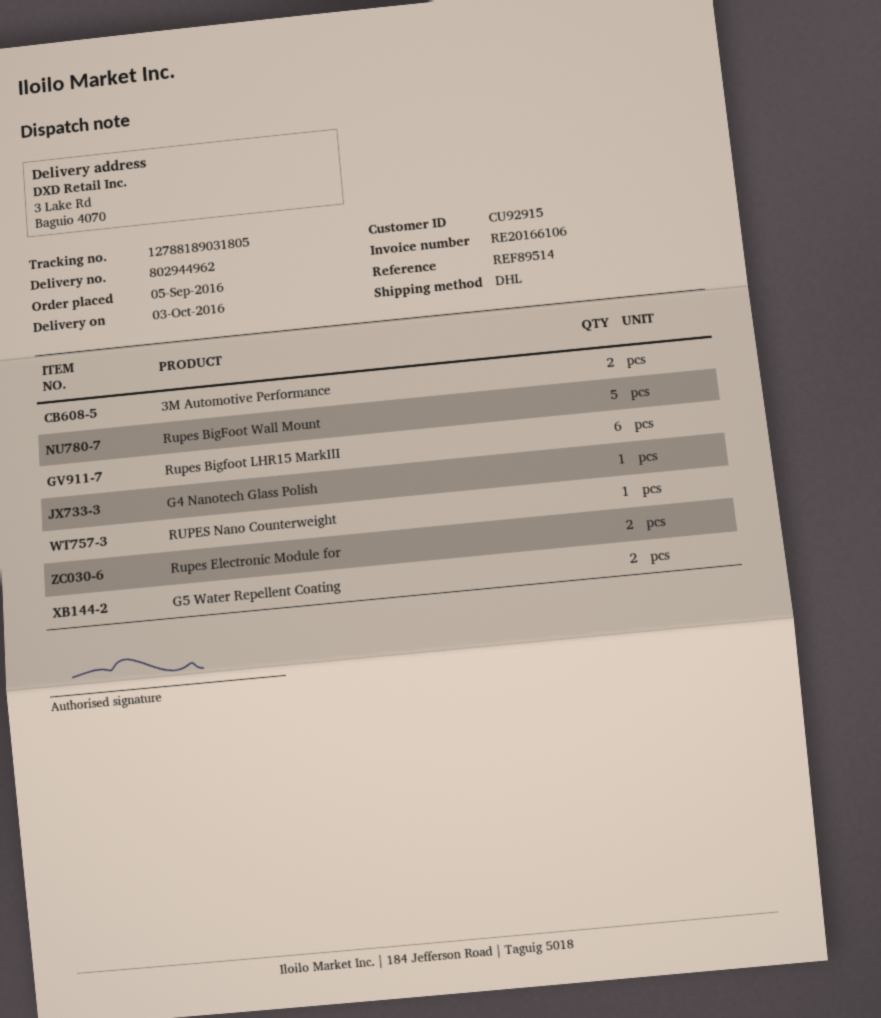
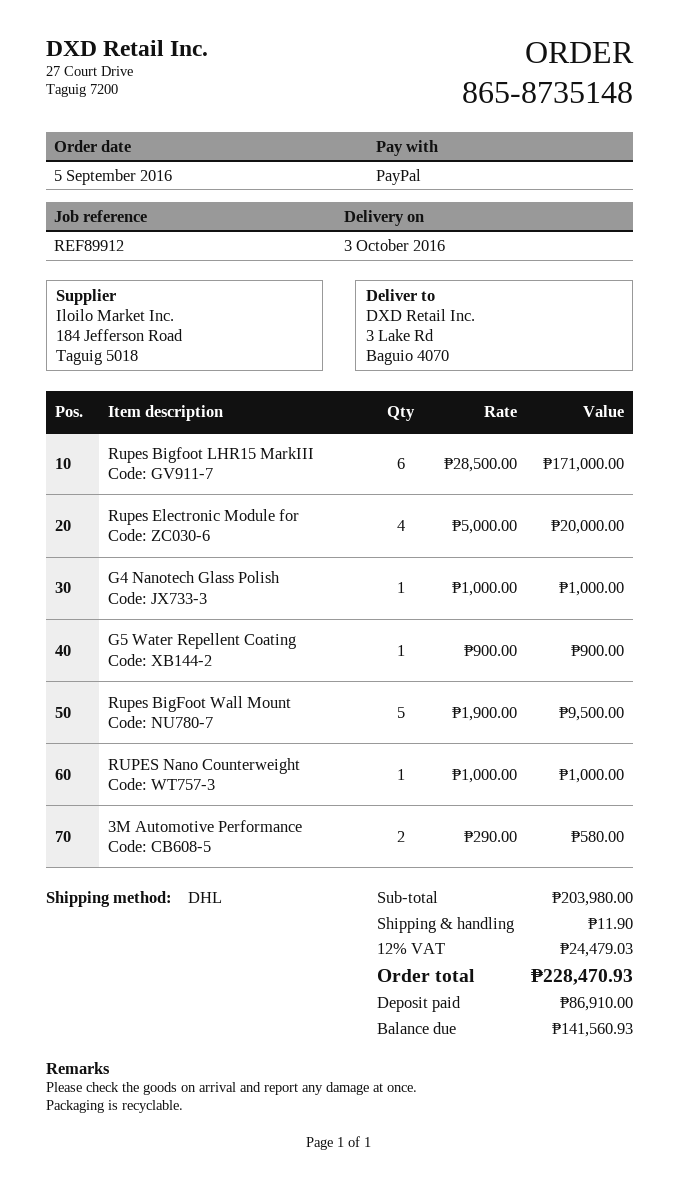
reference: REF89514 -> REF89912
Rupes Electronic Module for: 2 -> 4
G5 Water Repellent Coating: 2 -> 1

